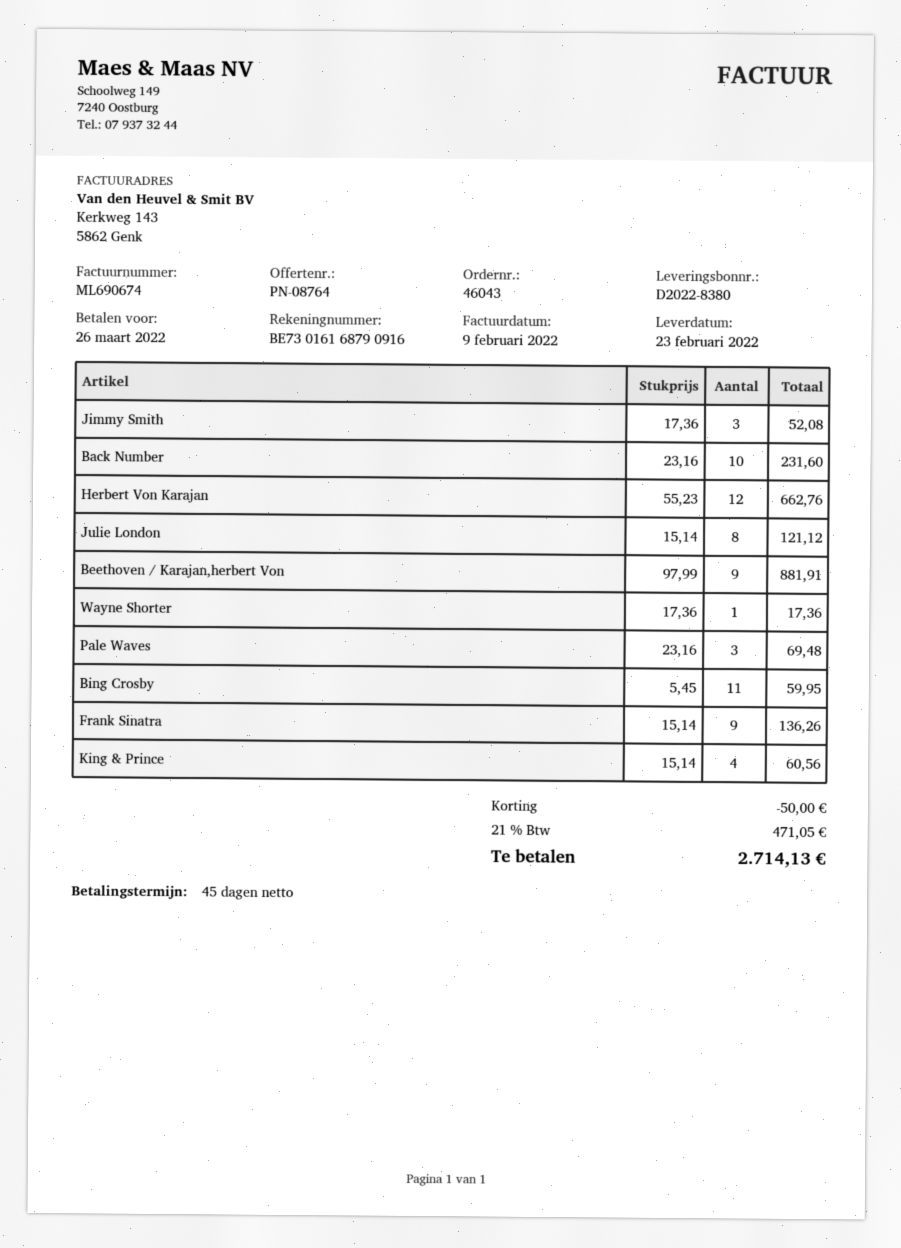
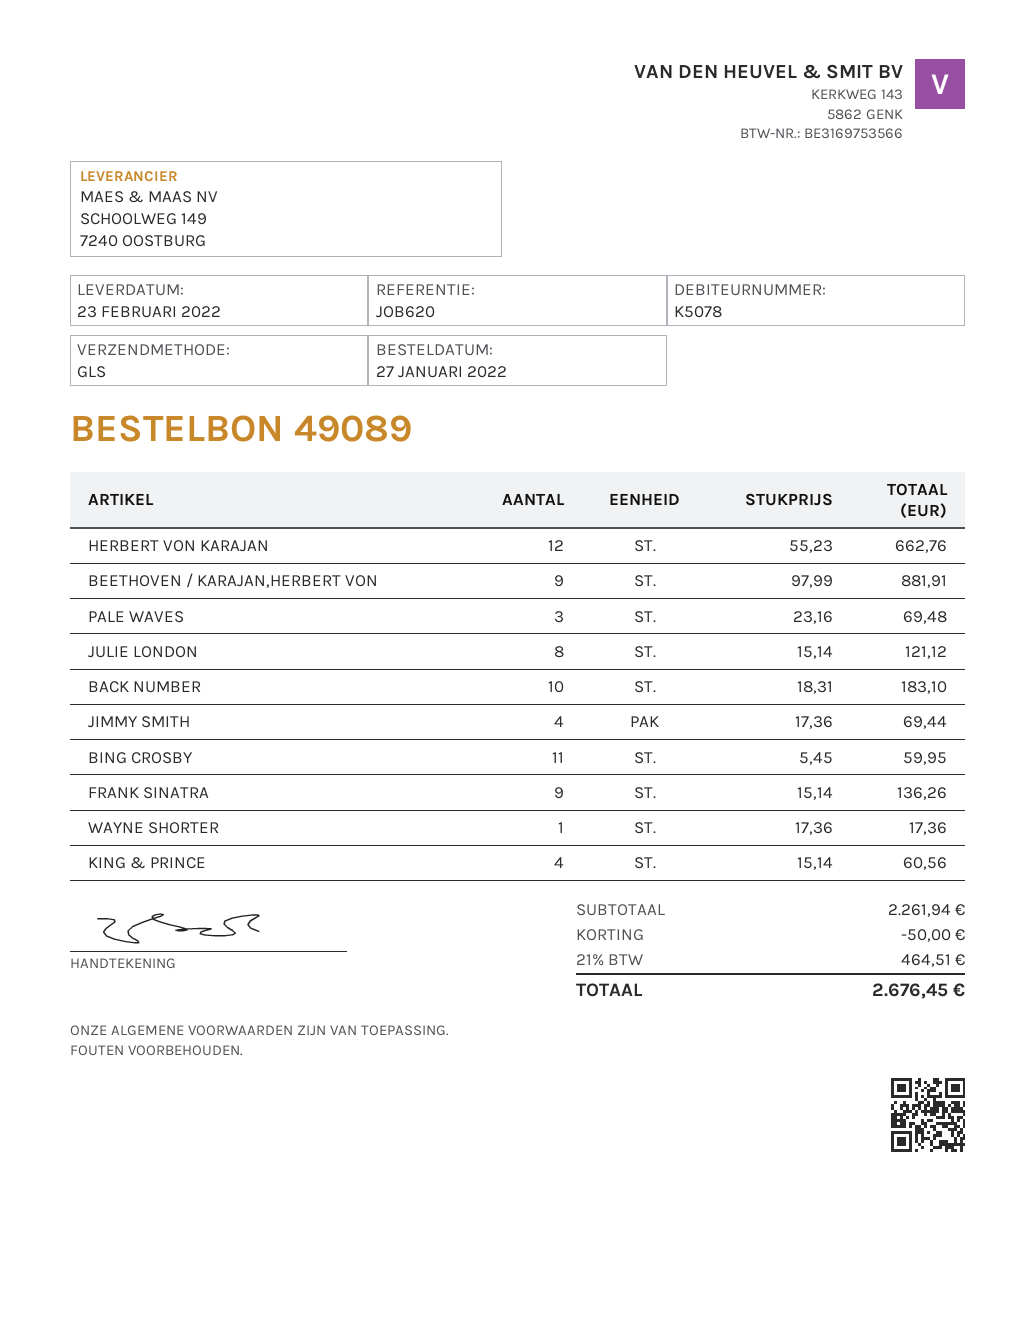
order number: 46043 -> 49089
Jimmy Smith: 3 x 17.36 = 52.08 -> 4 x 17.36 = 69.44
Back Number: 10 x 23.16 = 231.60 -> 10 x 18.31 = 183.10
tax: 21% = 471.05 -> 21% = 464.51
total: 2714.13 -> 2676.45

